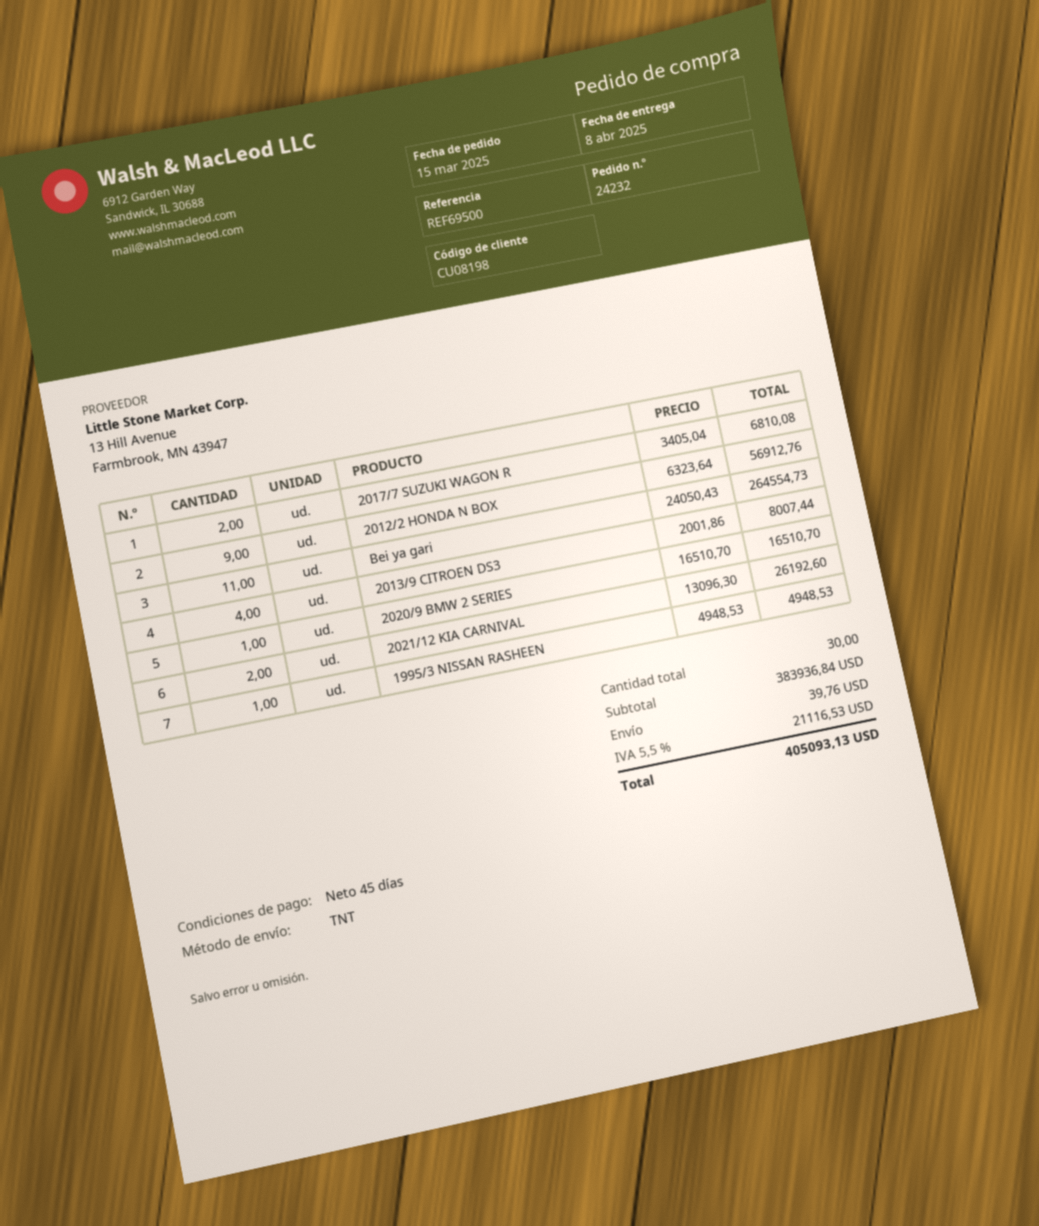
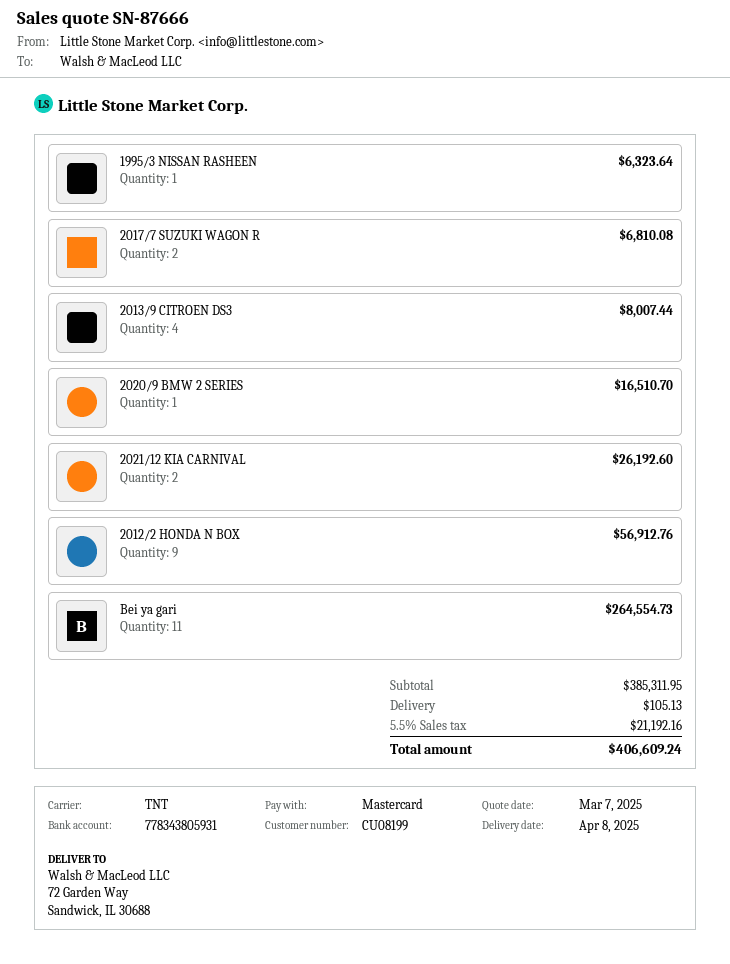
customer number: CU08198 -> CU08199
1995/3 NISSAN RASHEEN: 1 for 4948.53 -> 1 for 6323.64
subtotal: 383936.84 -> 385311.95
shipping: 39.76 -> 105.13
tax: 5.5% = 21116.53 -> 5.5% = 21192.16
total: 405093.13 -> 406609.24

